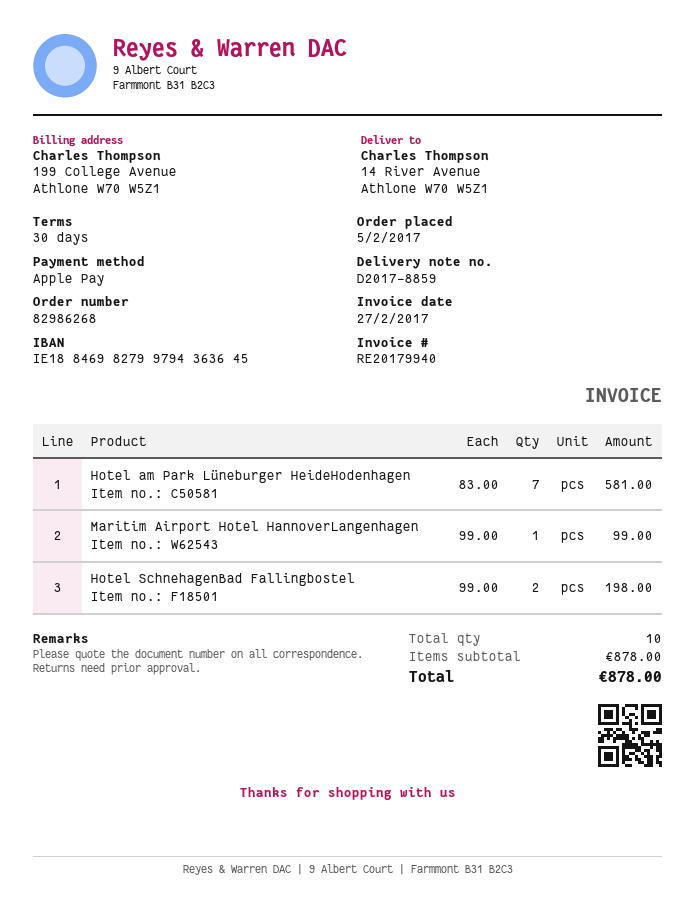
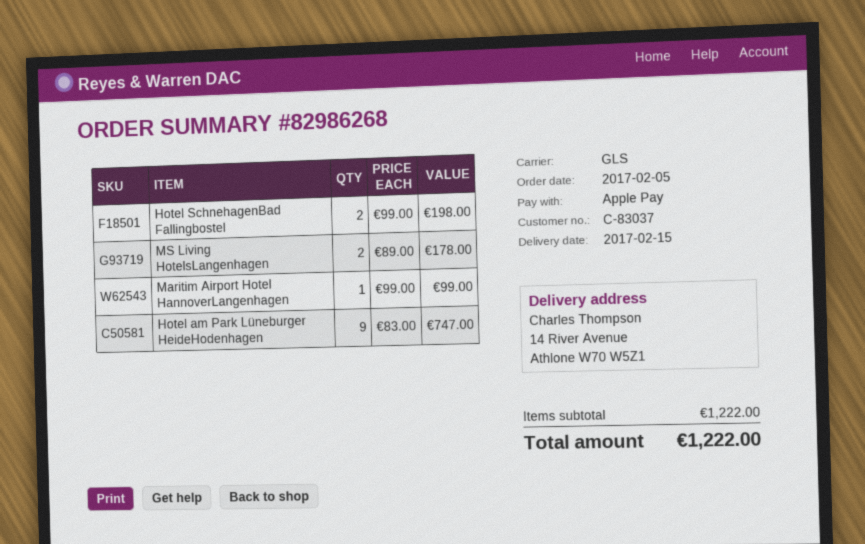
Hotel am Park Lüneburger HeideHodenhagen: 7 x 83.00 = 581.00 -> 9 x 83.00 = 747.00
MS Living HotelsLangenhagen: none -> 2 x 89.00 = 178.00
subtotal: 878.00 -> 1222.00
total: 878.00 -> 1222.00

